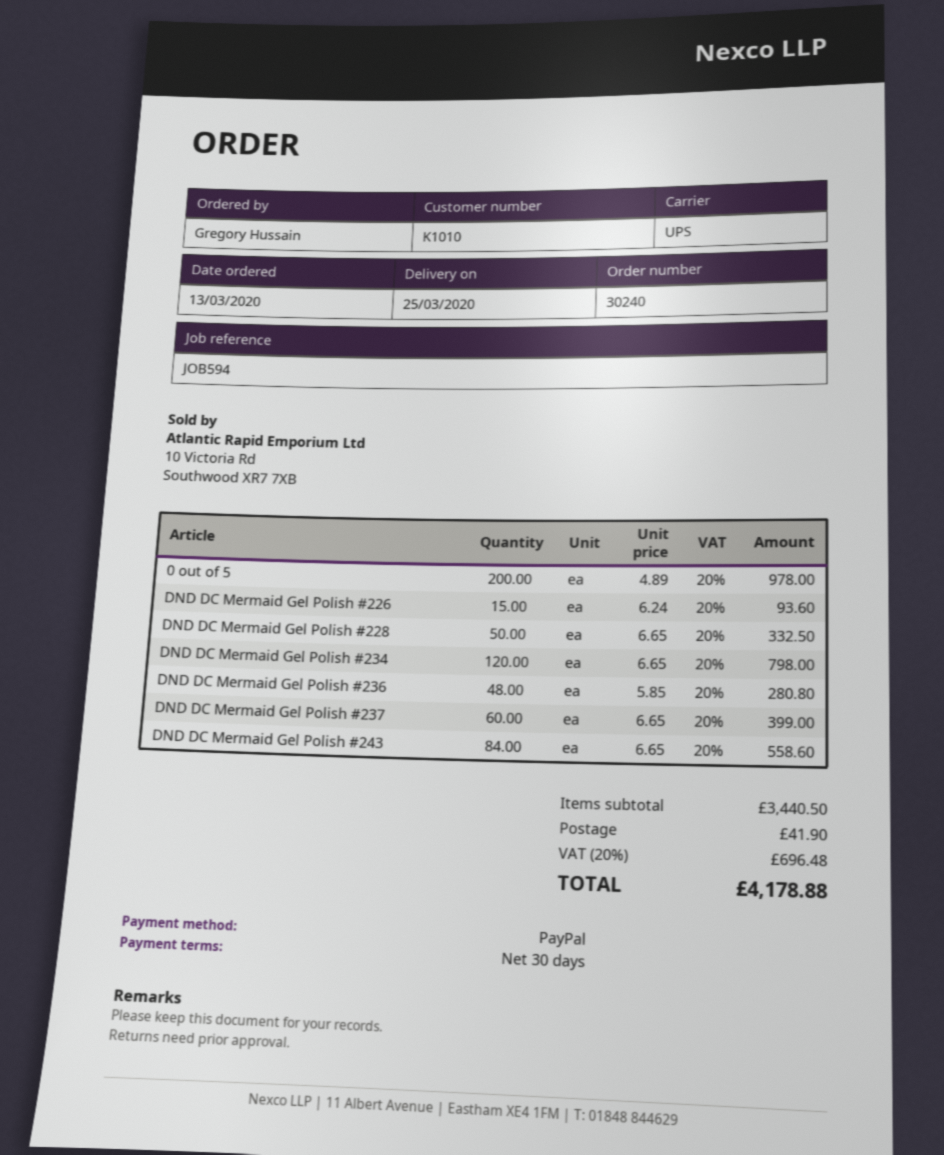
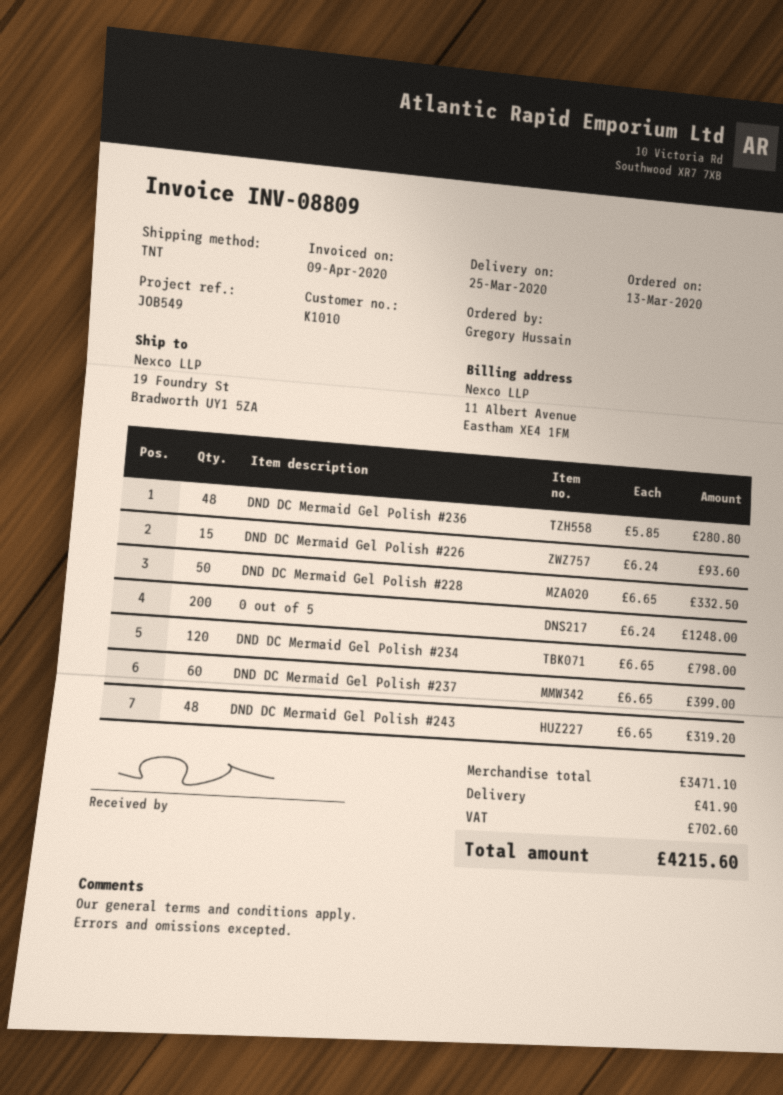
reference: JOB594 -> JOB549
shipping method: UPS -> TNT
0 out of 5: 200 x 4.89 = 978.00 -> 200 x 6.24 = 1248.00
DND DC Mermaid Gel Polish #243: 84 x 6.65 = 558.60 -> 48 x 6.65 = 319.20
subtotal: 3440.50 -> 3471.10
tax: 696.48 -> 702.60
total: 4178.88 -> 4215.60

